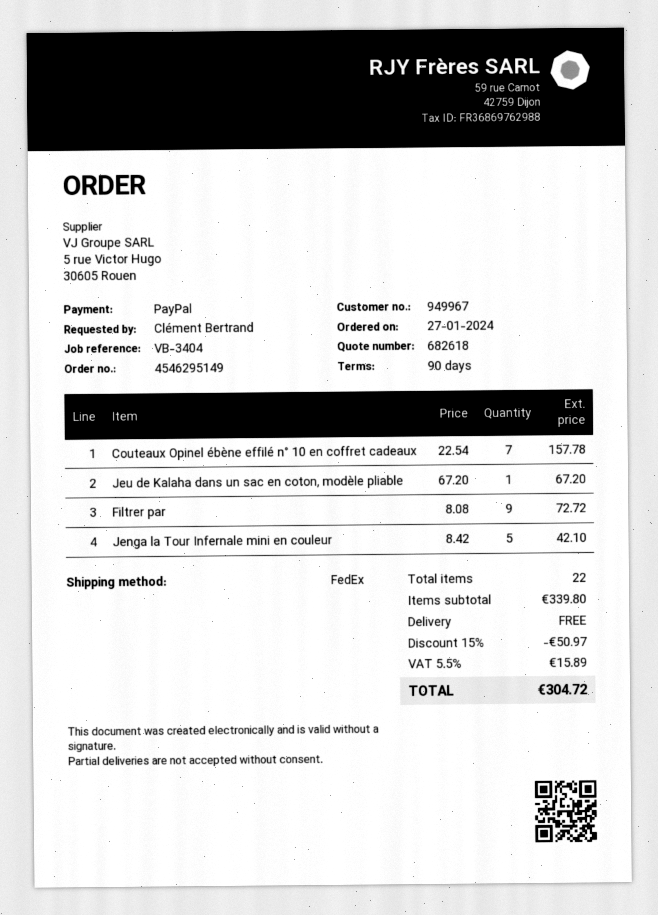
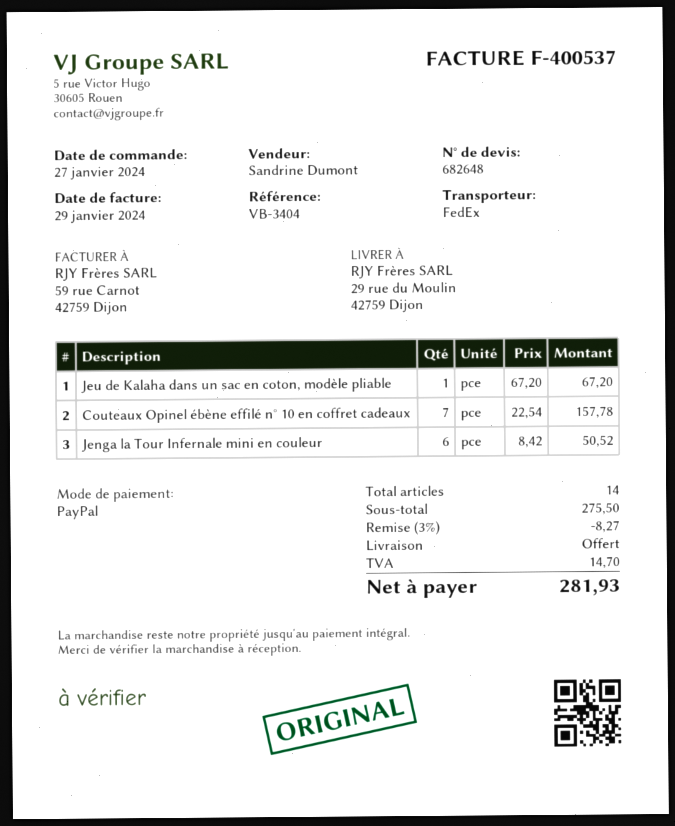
quote number: 682618 -> 682648
Filtrer par: 9 x 8.08 = 72.72 -> none
Jenga la Tour Infernale mini en couleur: 5 x 8.42 = 42.10 -> 6 x 8.42 = 50.52
total quantity: 22 -> 14
subtotal: 339.80 -> 275.50
discount: 15% = 50.97 -> 3% = 8.27
tax: 15.89 -> 14.70
total: 304.72 -> 281.93

